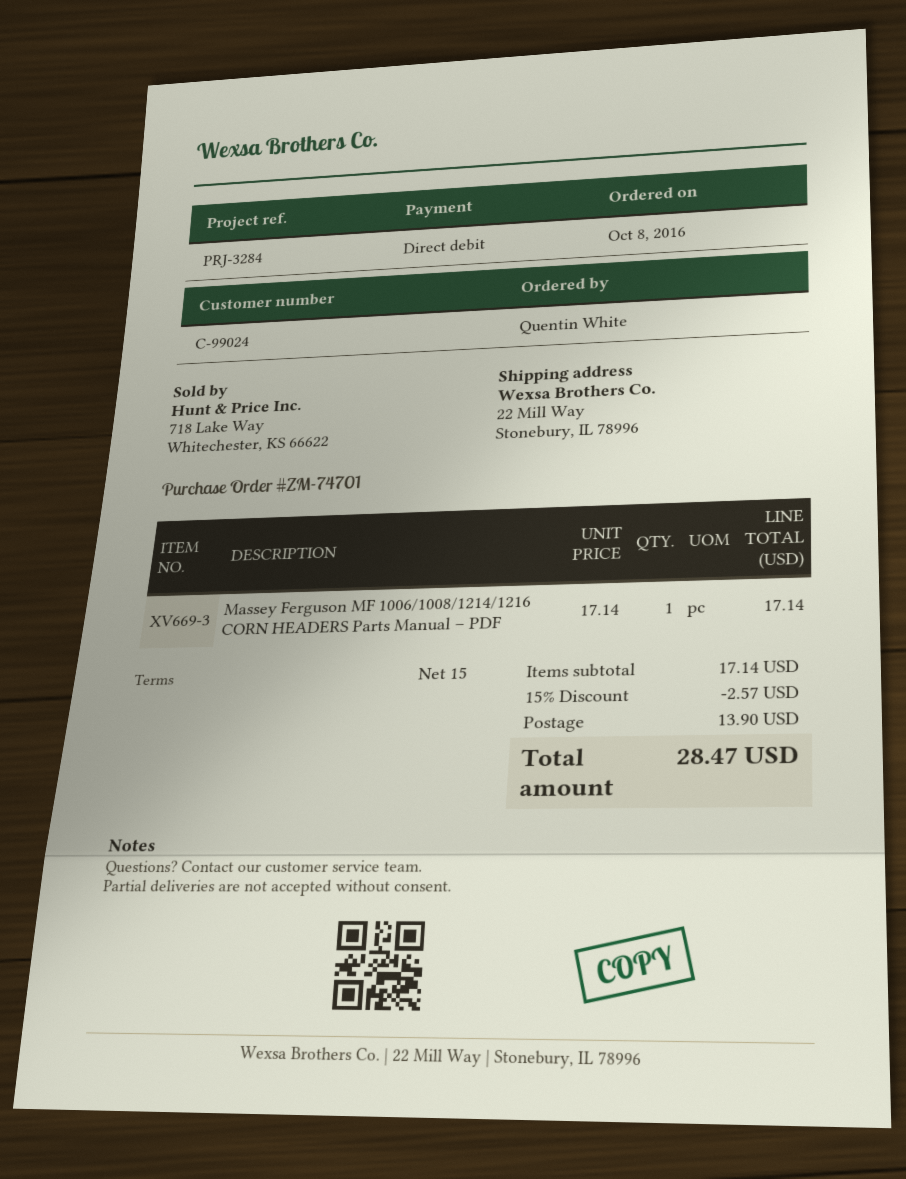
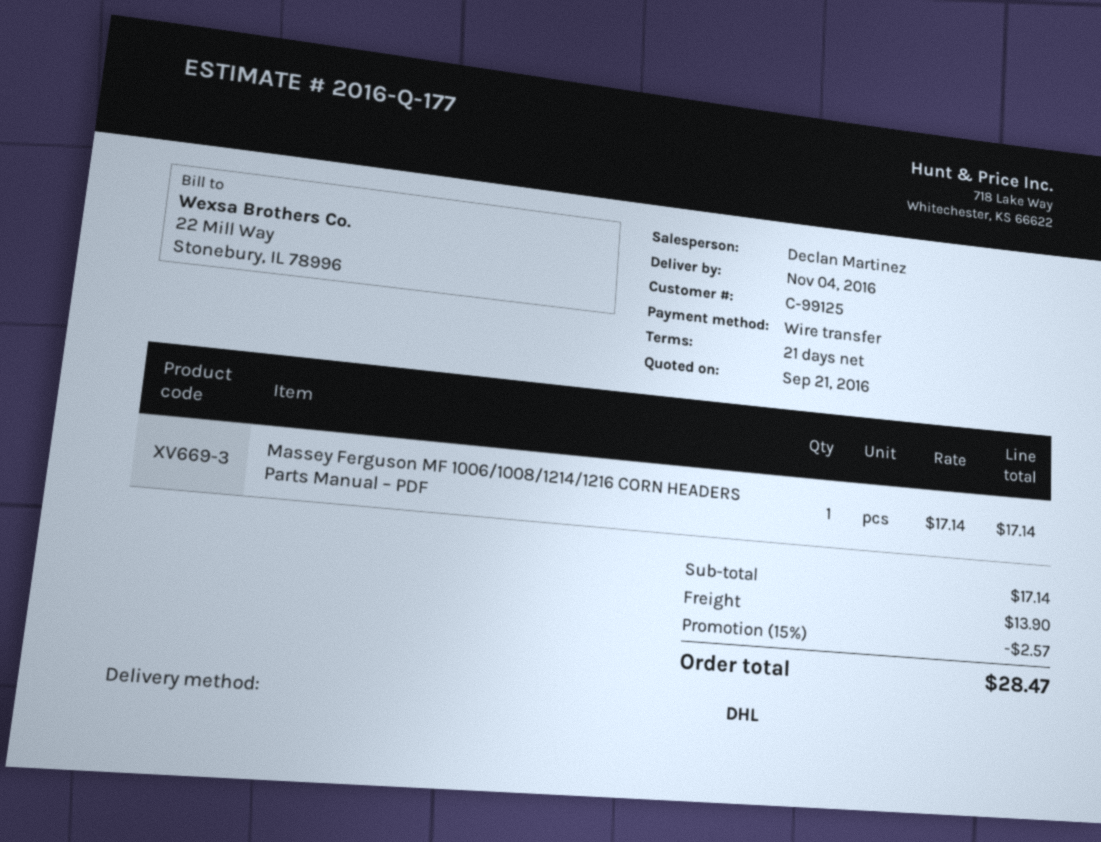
payment terms: 15 days -> 21 days
customer number: C-99024 -> C-99125
payment method: direct debit -> bank transfer

